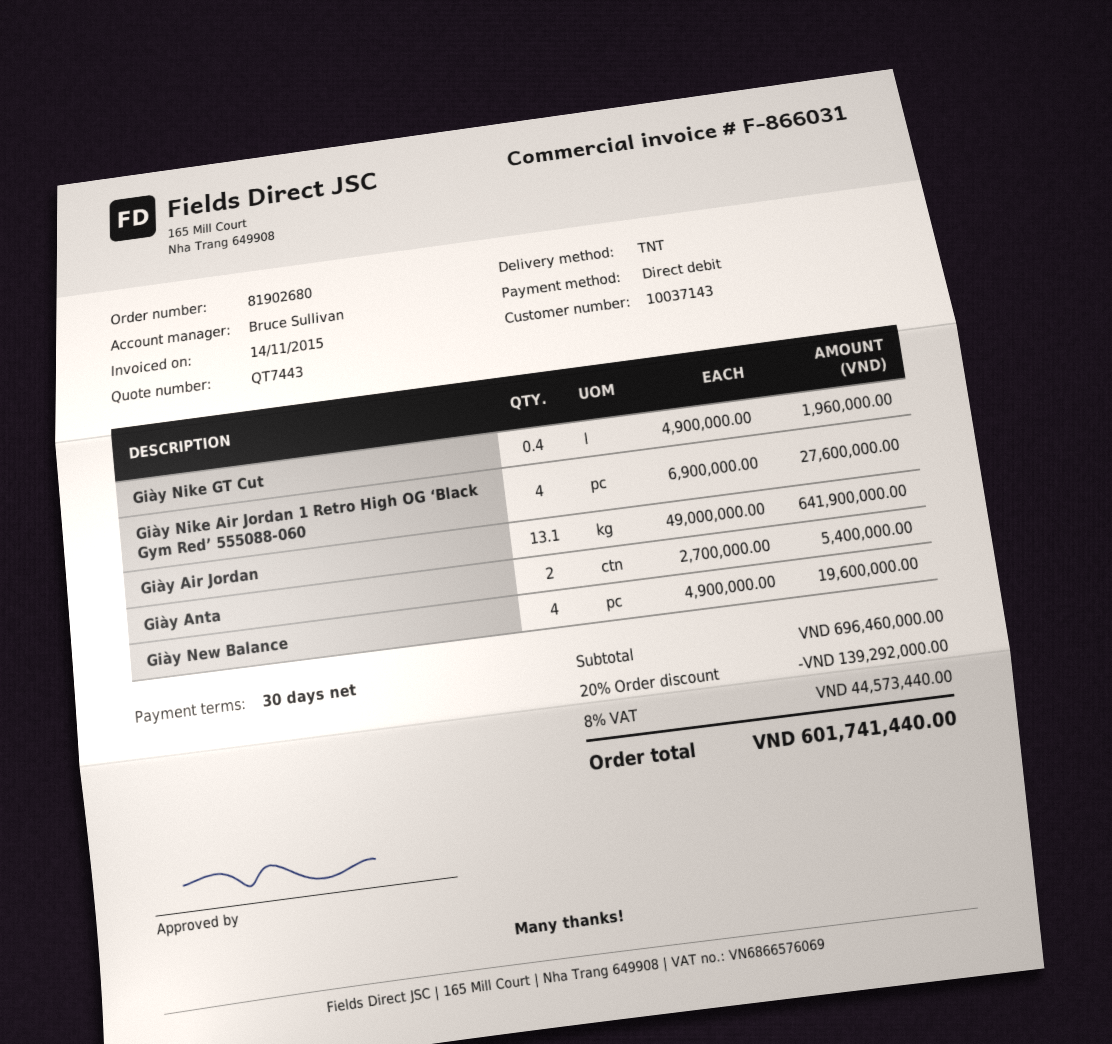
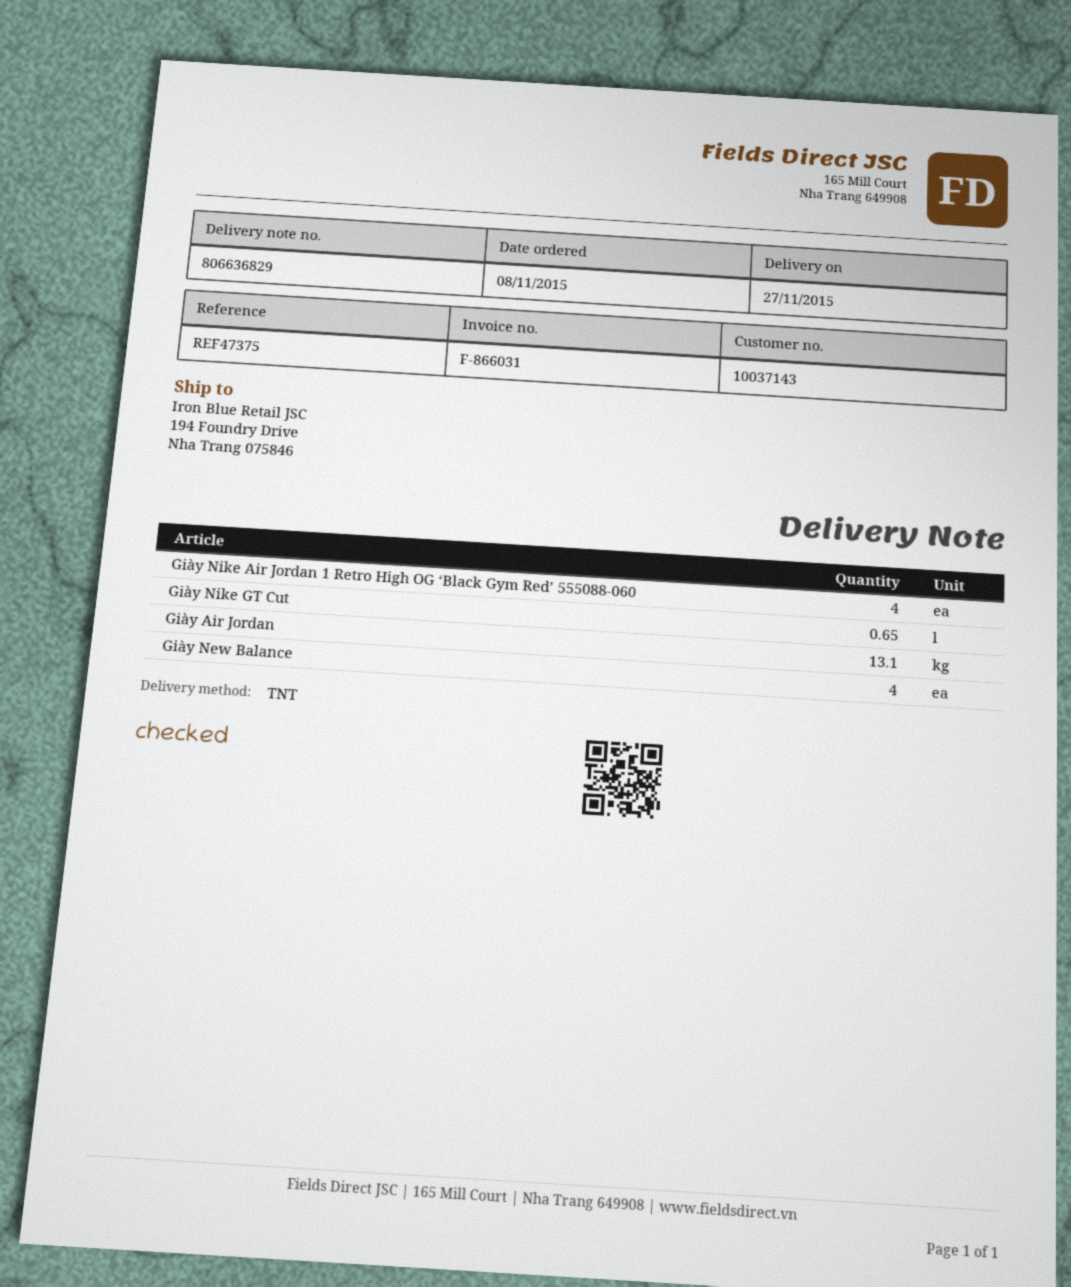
Giày Nike GT Cut: 0.4 -> 0.65
Giày Anta: 2 -> none

